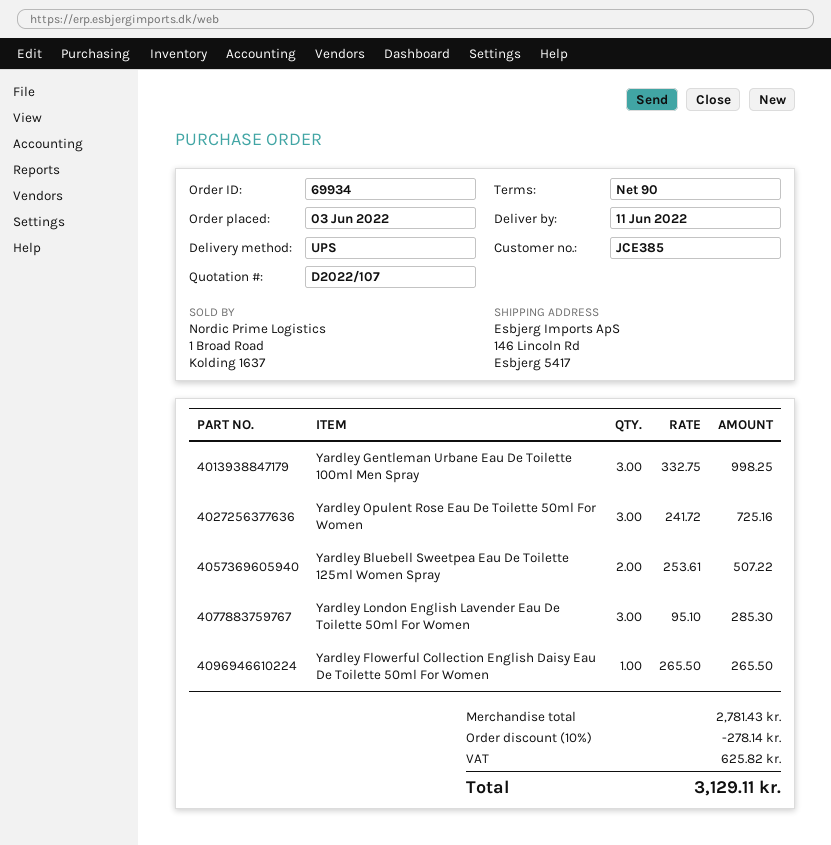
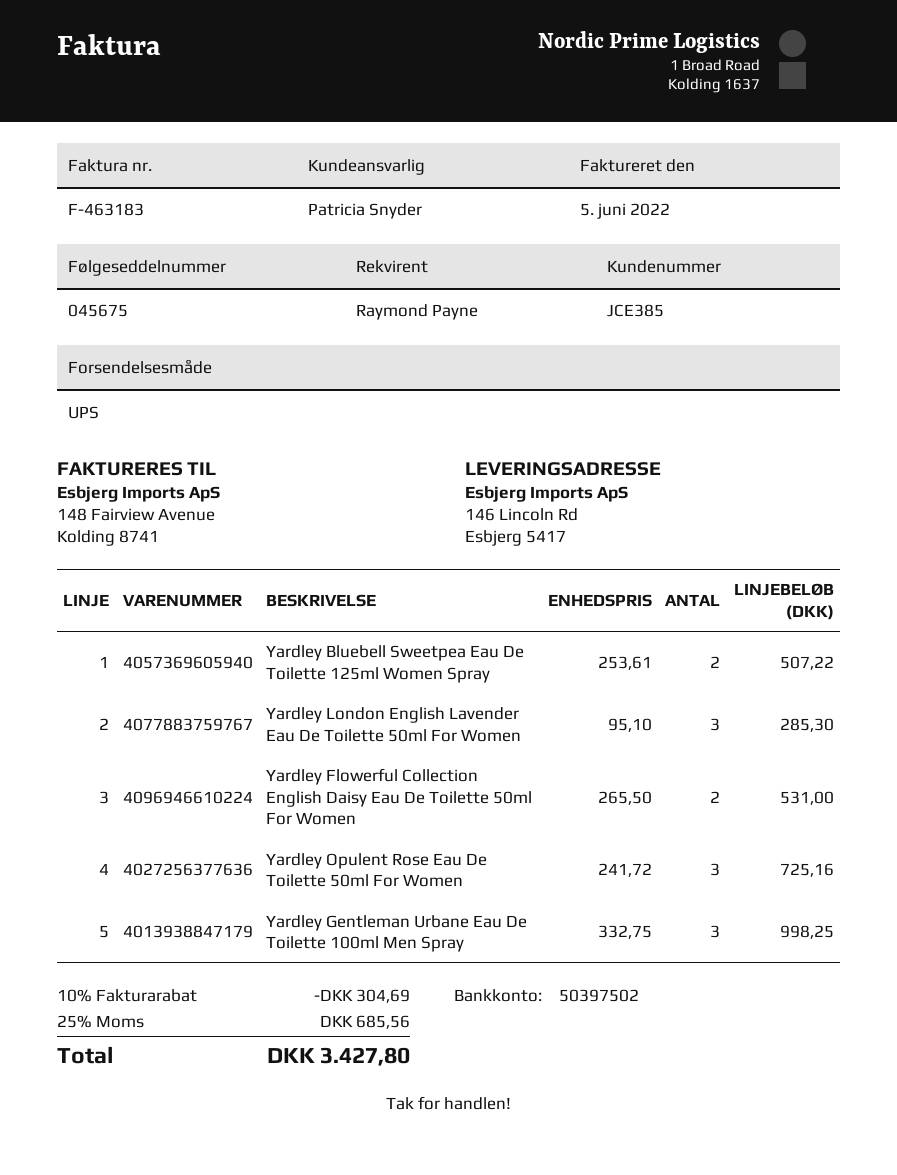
Yardley Flowerful Collection English Daisy Eau De Toilette 50ml For Women: 1 x 265.50 = 265.50 -> 2 x 265.50 = 531.00
discount: 10% = 278.14 -> 10% = 304.69
tax: 625.82 -> 685.56
total: 3129.11 -> 3427.80

